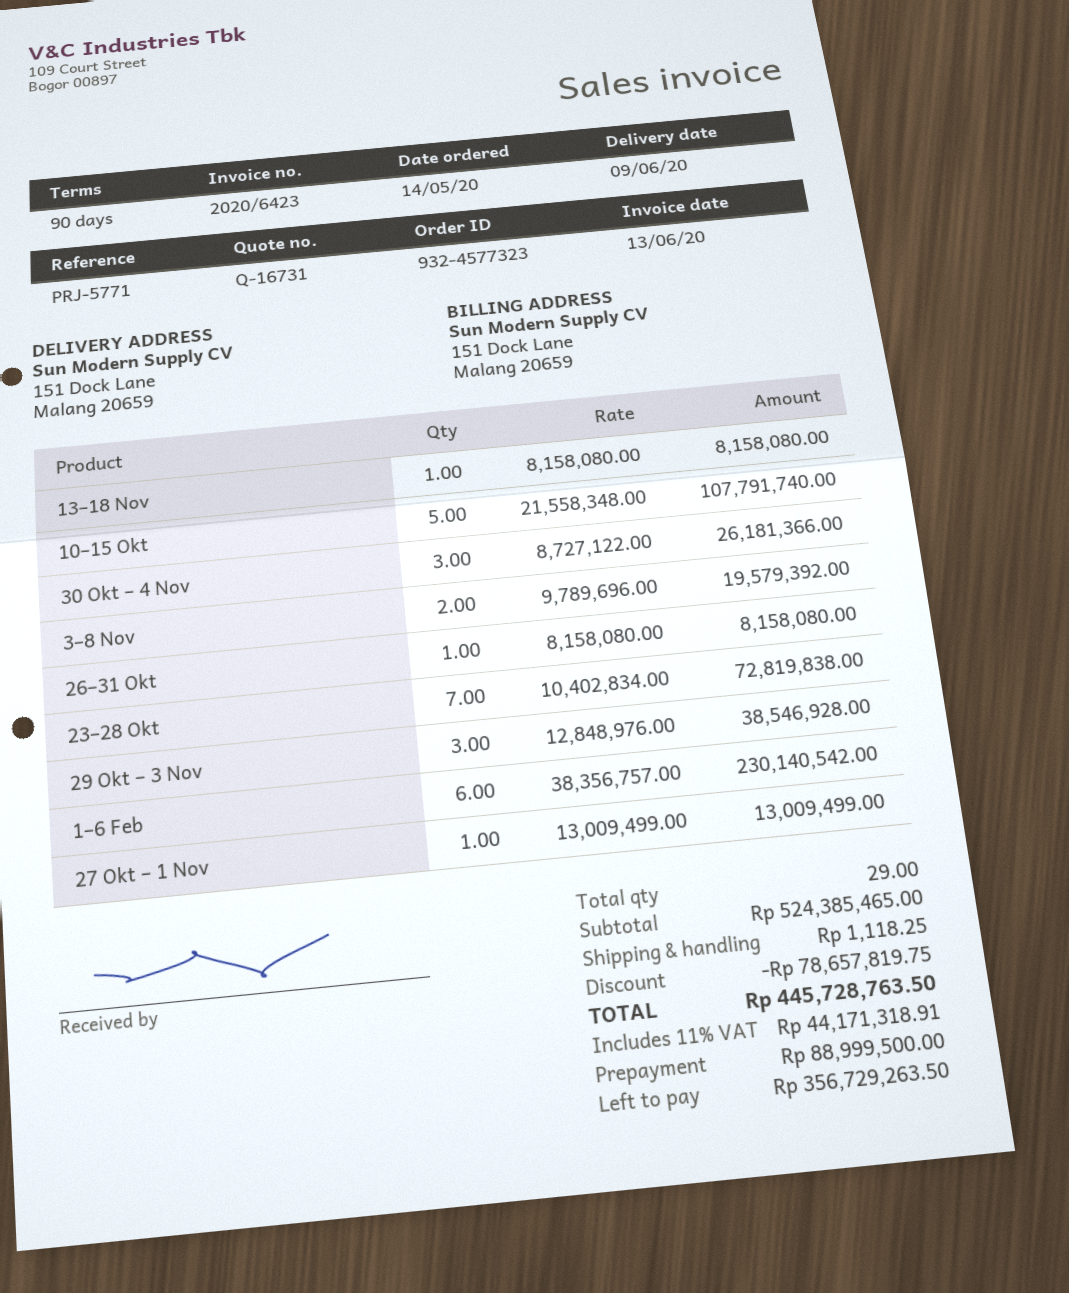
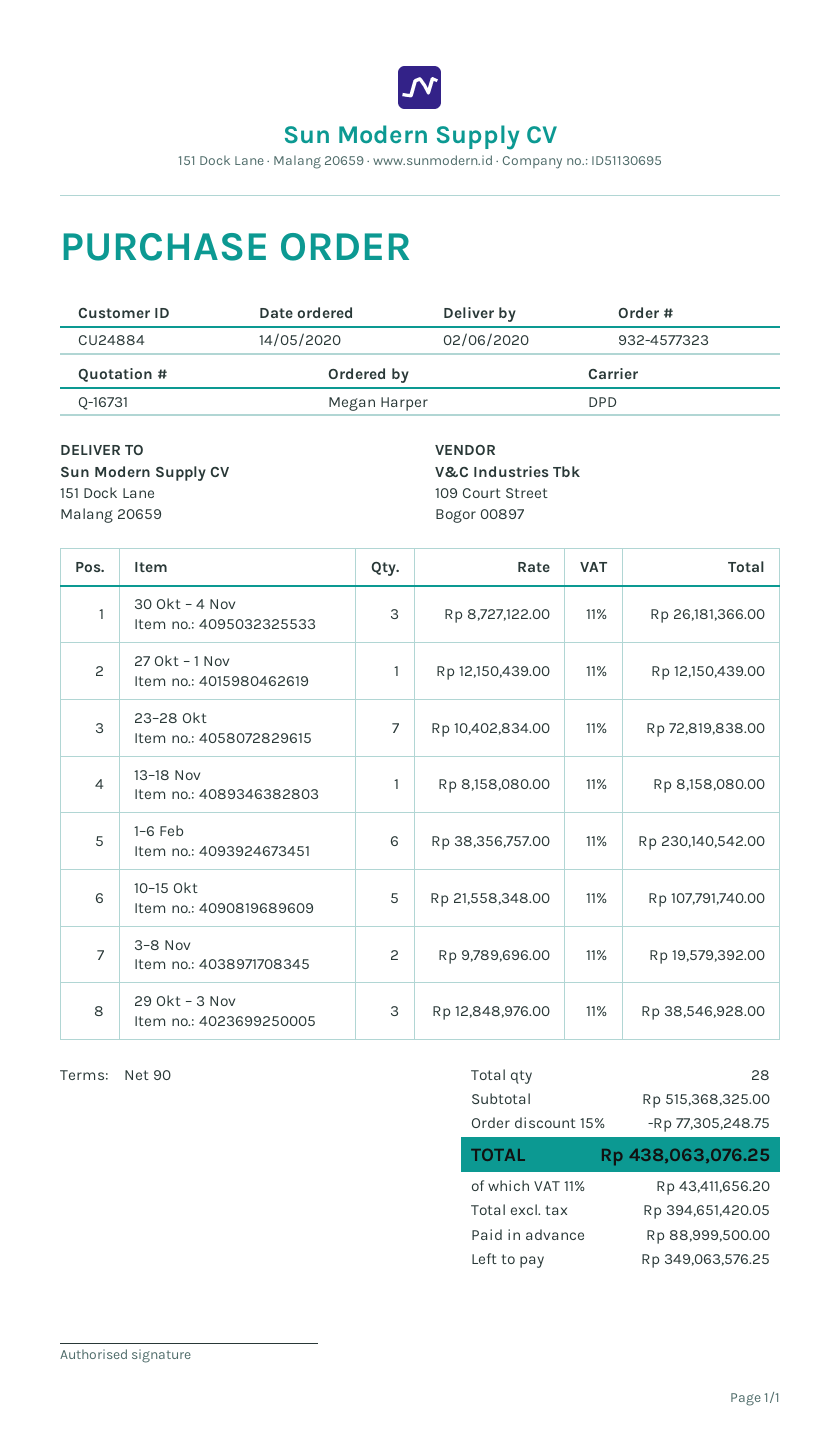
delivery date: 2020-06-09 -> 2020-06-02
26–31 Okt: 1 x 8158080.00 = 8158080.00 -> none
27 Okt – 1 Nov: 1 x 13009499.00 = 13009499.00 -> 1 x 12150439.00 = 12150439.00
total quantity: 29 -> 28
subtotal: 524385465.00 -> 515368325.00
discount: 78657819.75 -> 77305248.75
shipping: 1118.25 -> none
tax: 11% = 44171318.91 -> 11% = 43411656.20
total: 445728763.50 -> 438063076.25
balance: 356729263.50 -> 349063576.25

